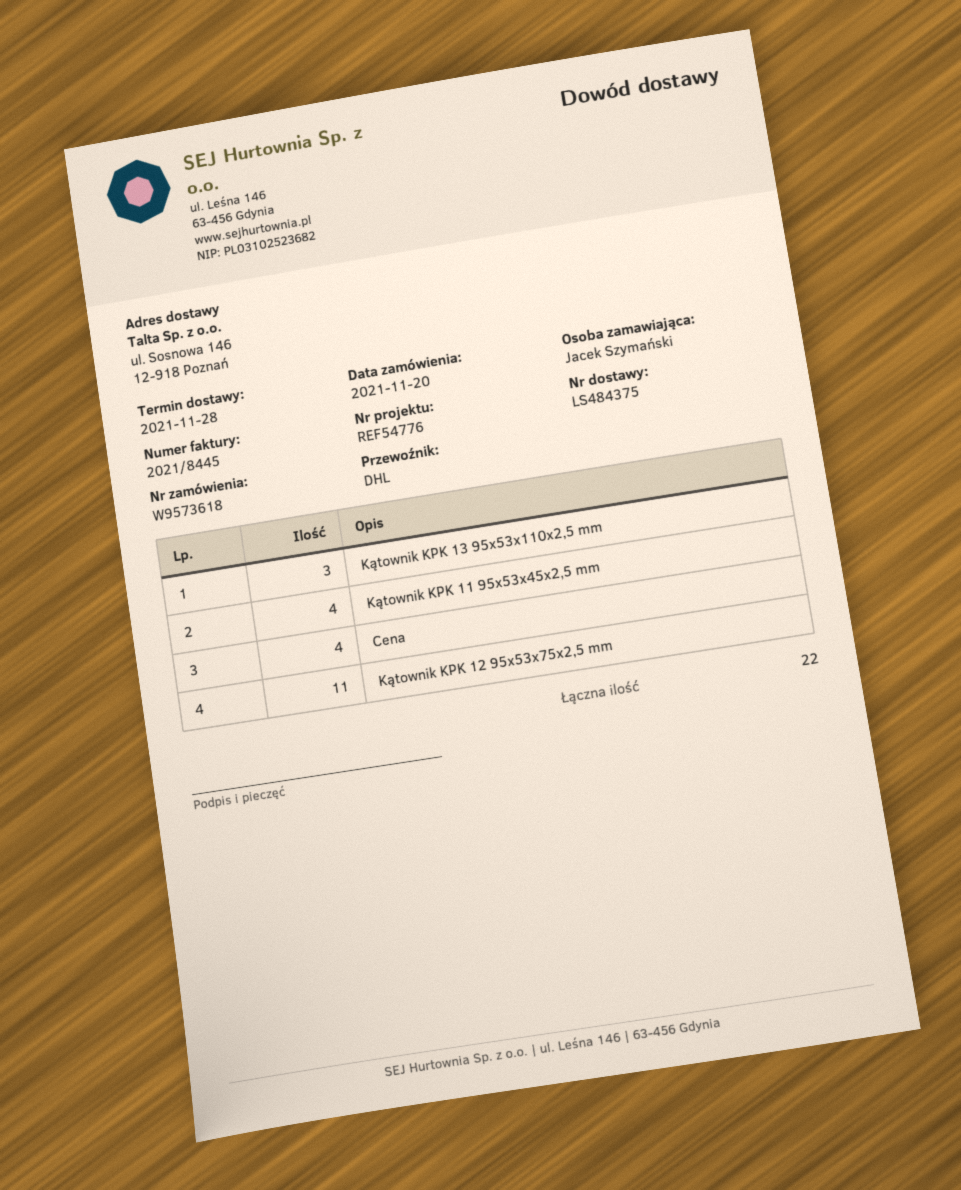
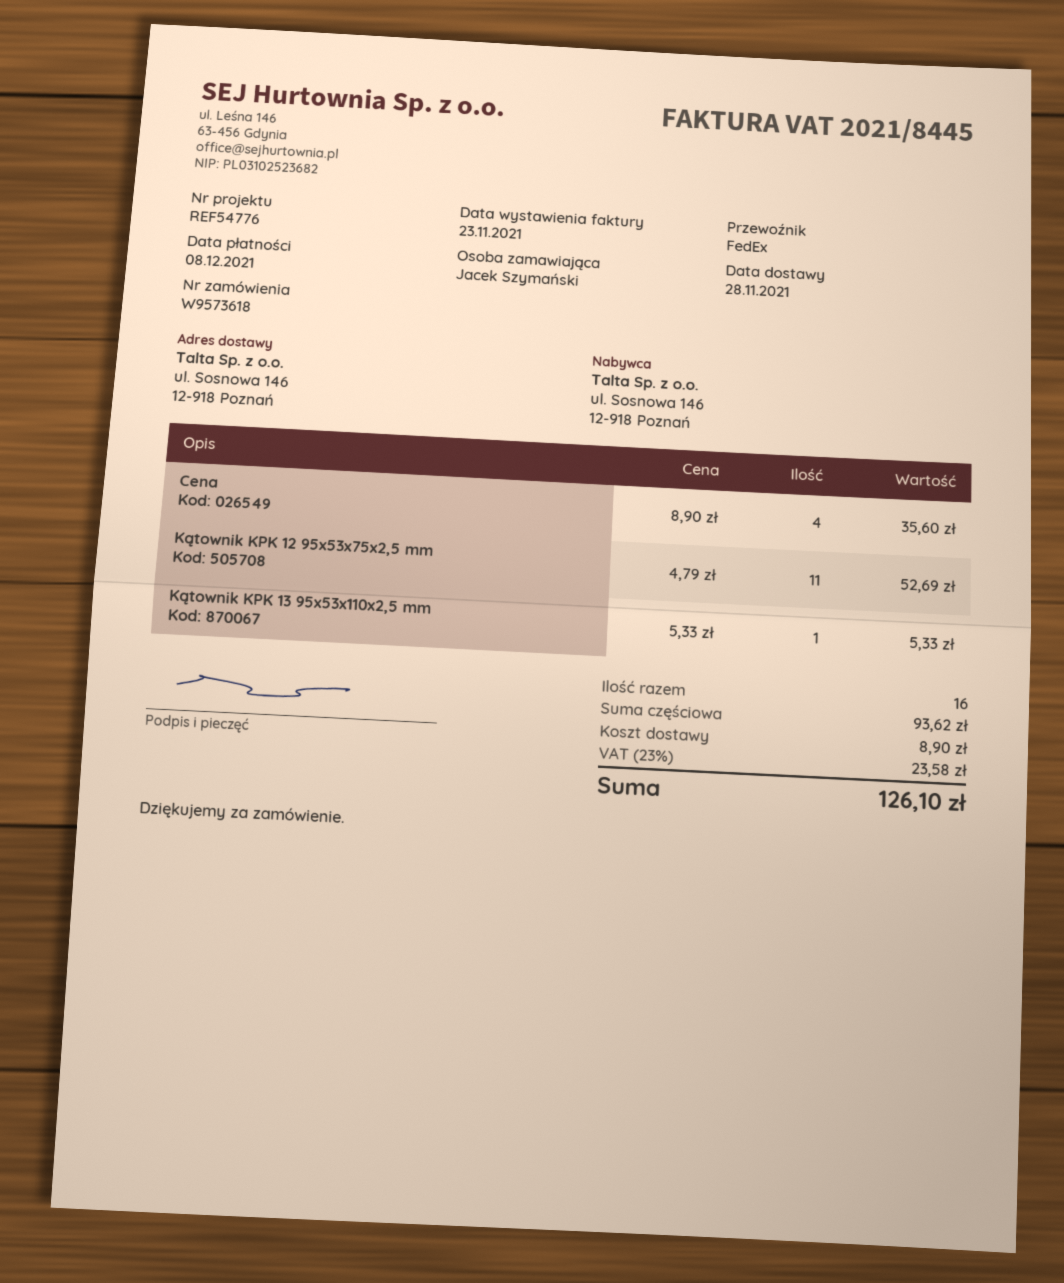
shipping method: DHL -> FedEx
Kątownik KPK 13 95x53x110x2,5 mm: 3 -> 1
Kątownik KPK 11 95x53x45x2,5 mm: 4 -> none
total quantity: 22 -> 16

